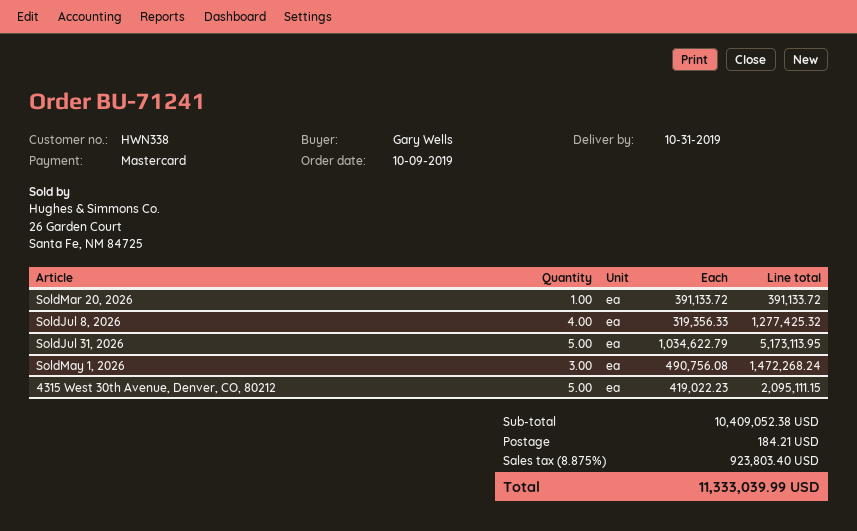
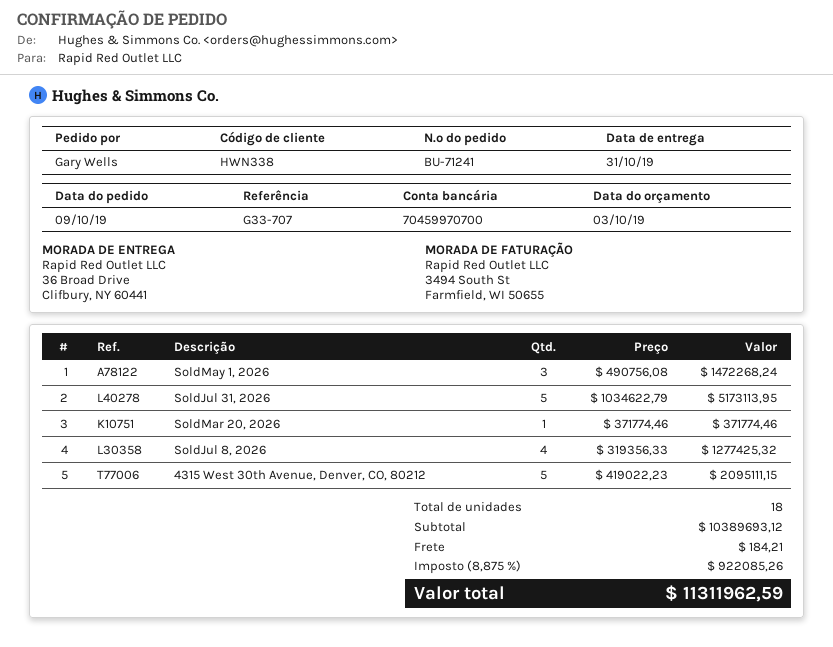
SoldMar 20, 2026: 1 x 391133.72 = 391133.72 -> 1 x 371774.46 = 371774.46
subtotal: 10409052.38 -> 10389693.12
tax: 8.875% = 923803.40 -> 8.875% = 922085.26
total: 11333039.99 -> 11311962.59

